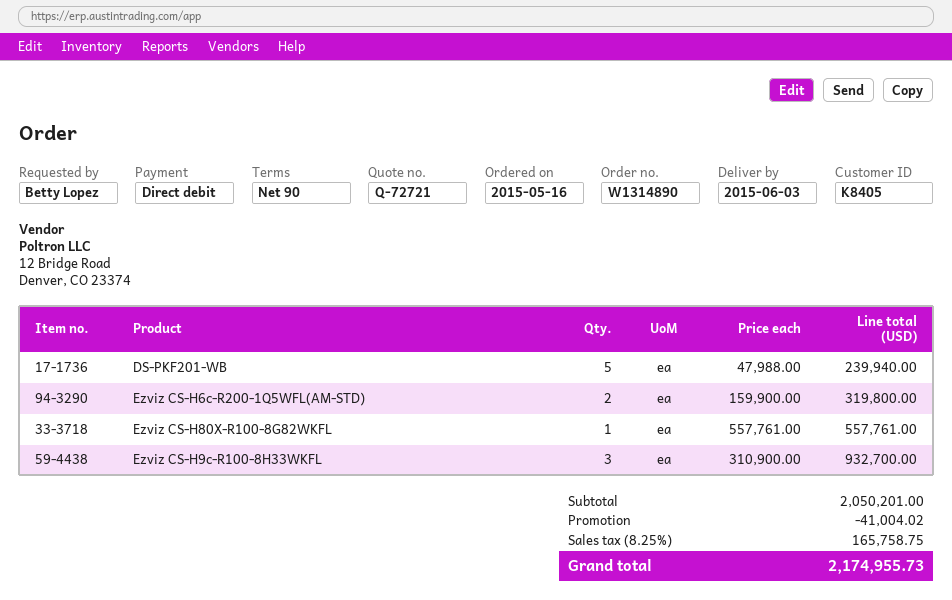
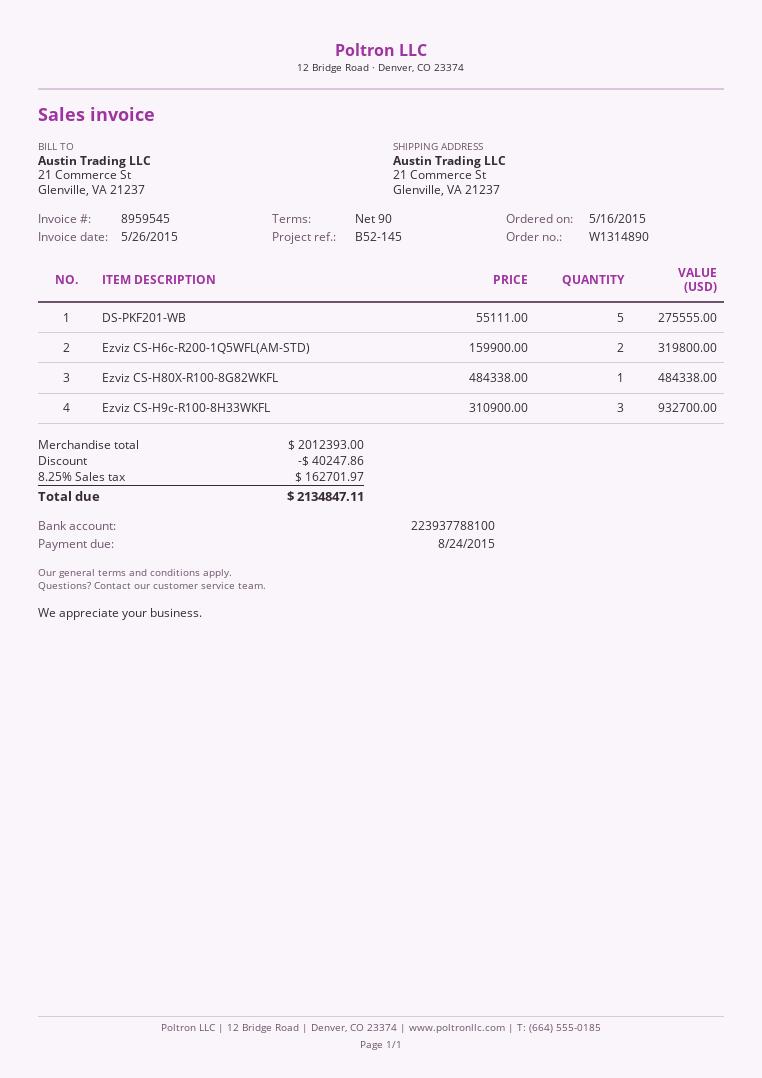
DS-PKF201-WB: 5 x 47988.00 = 239940.00 -> 5 x 55111.00 = 275555.00
Ezviz CS-H80X-R100-8G82WKFL: 1 x 557761.00 = 557761.00 -> 1 x 484338.00 = 484338.00
subtotal: 2050201.00 -> 2012393.00
discount: 41004.02 -> 40247.86
tax: 8.25% = 165758.75 -> 8.25% = 162701.97
total: 2174955.73 -> 2134847.11

